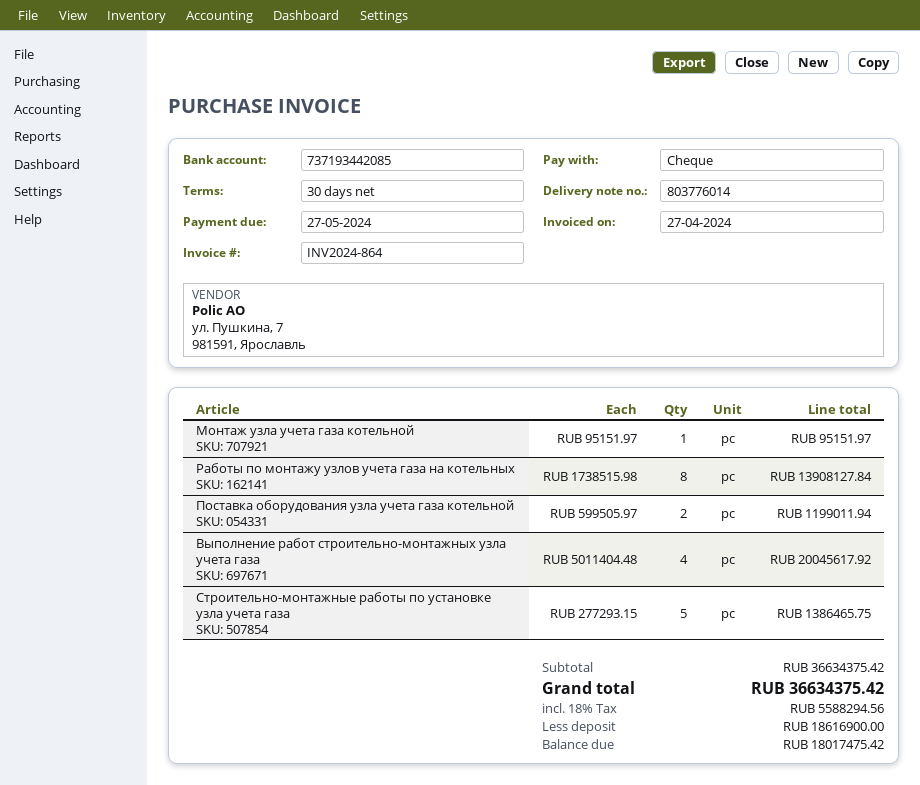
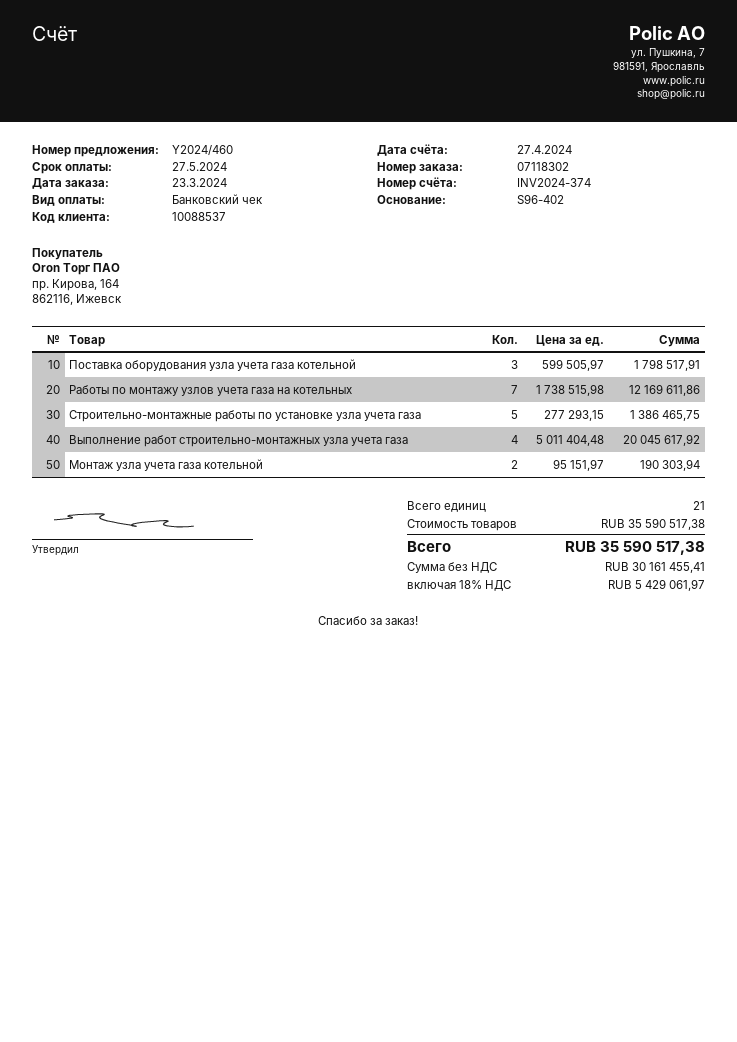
invoice number: INV2024-864 -> INV2024-374
Монтаж узла учета газа котельной: 1 x 95151.97 = 95151.97 -> 2 x 95151.97 = 190303.94
Работы по монтажу узлов учета газа на котельных: 8 x 1738515.98 = 13908127.84 -> 7 x 1738515.98 = 12169611.86
Поставка оборудования узла учета газа котельной: 2 x 599505.97 = 1199011.94 -> 3 x 599505.97 = 1798517.91
subtotal: 36634375.42 -> 35590517.38
tax: 18% = 5588294.56 -> 18% = 5429061.97
total: 36634375.42 -> 35590517.38

